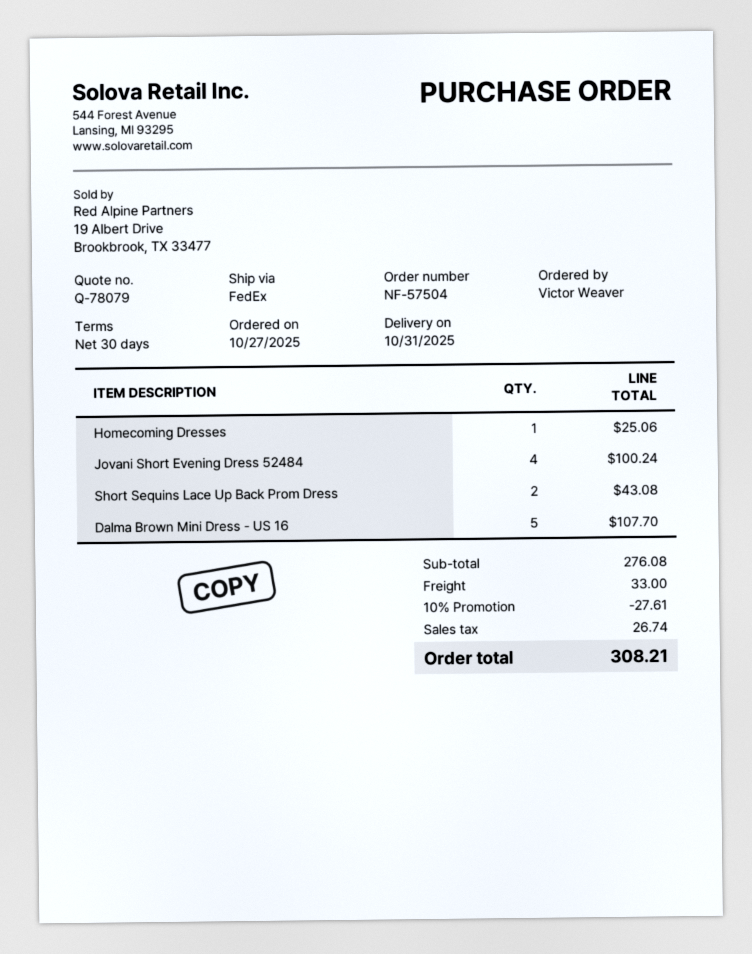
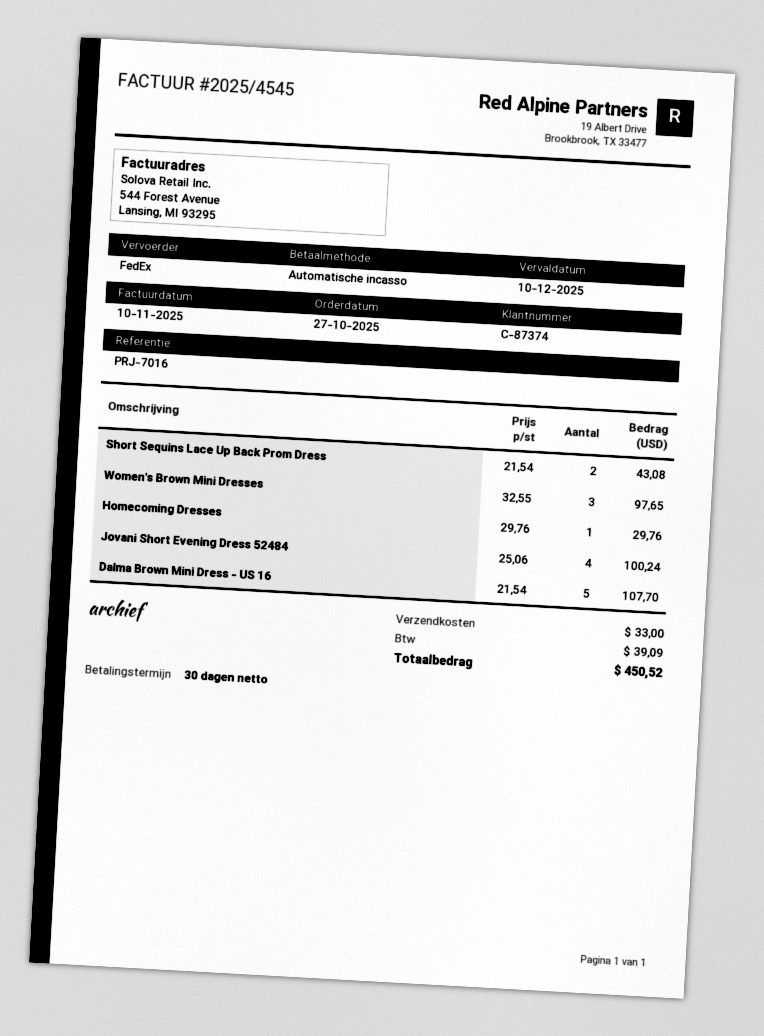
Homecoming Dresses: 1 for 25.06 -> 1 for 29.76
Women's Brown Mini Dresses: none -> 3 for 97.65
discount: 10% = 27.61 -> none
tax: 26.74 -> 39.09
total: 308.21 -> 450.52

